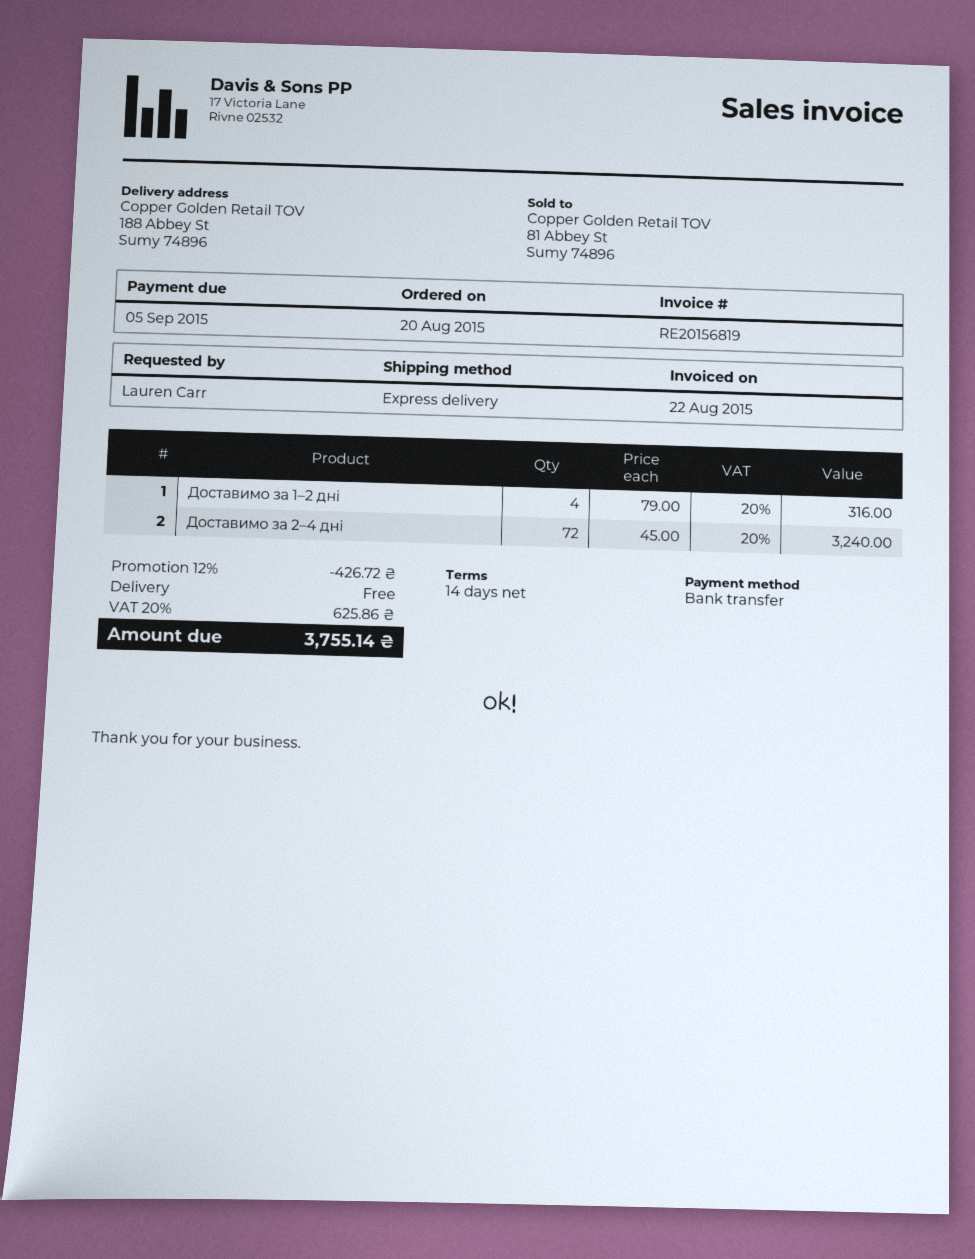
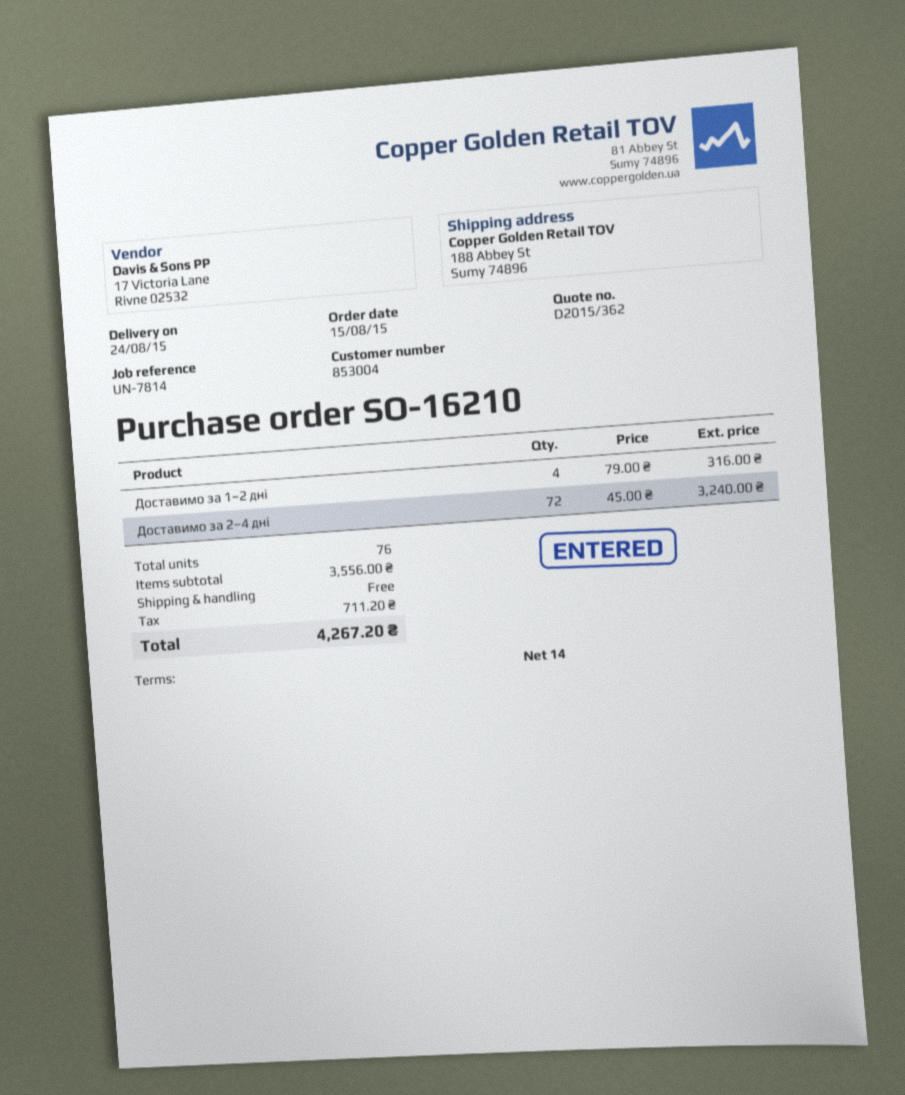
order date: 2015-08-20 -> 2015-08-15
discount: 12% = 426.72 -> none
tax: 625.86 -> 711.20
total: 3755.14 -> 4267.20

